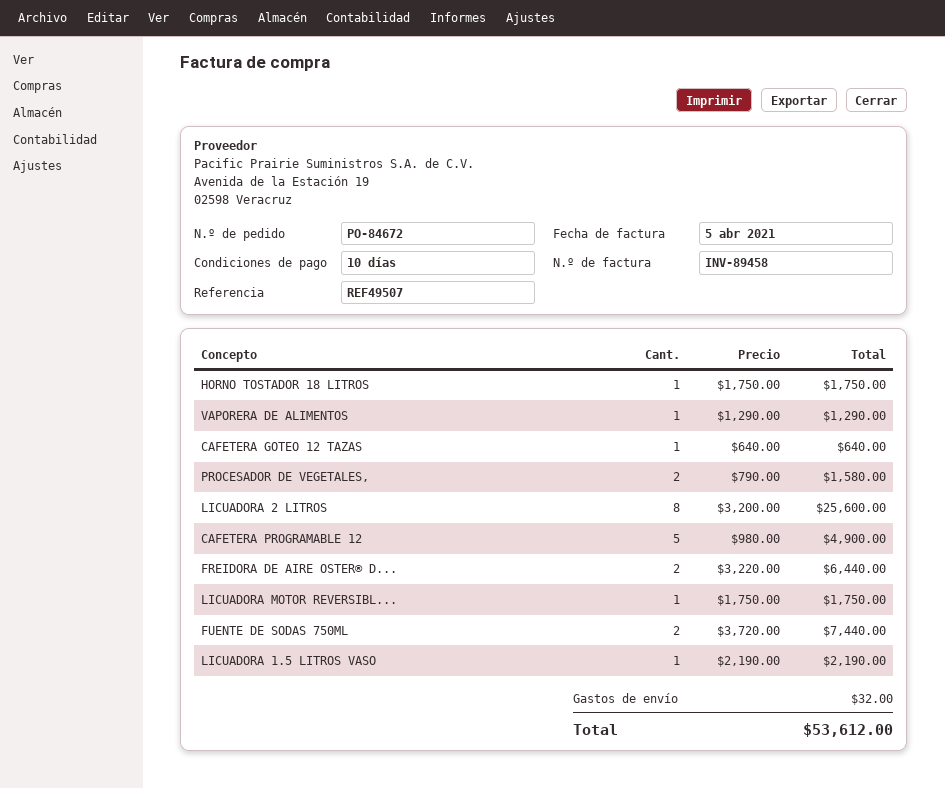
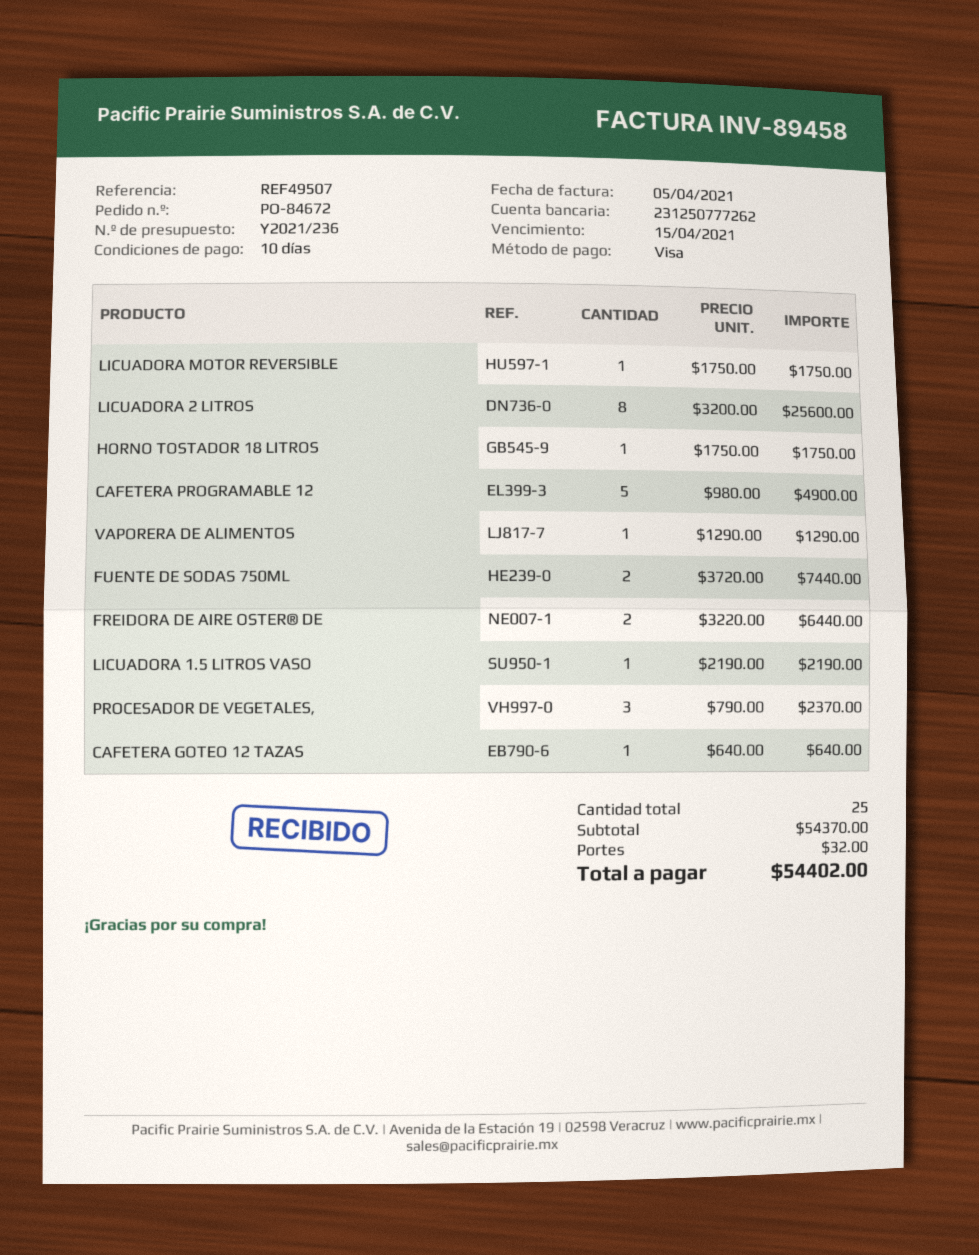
PROCESADOR DE VEGETALES,: 2 x 790.00 = 1580.00 -> 3 x 790.00 = 2370.00
total: 53612.00 -> 54402.00

